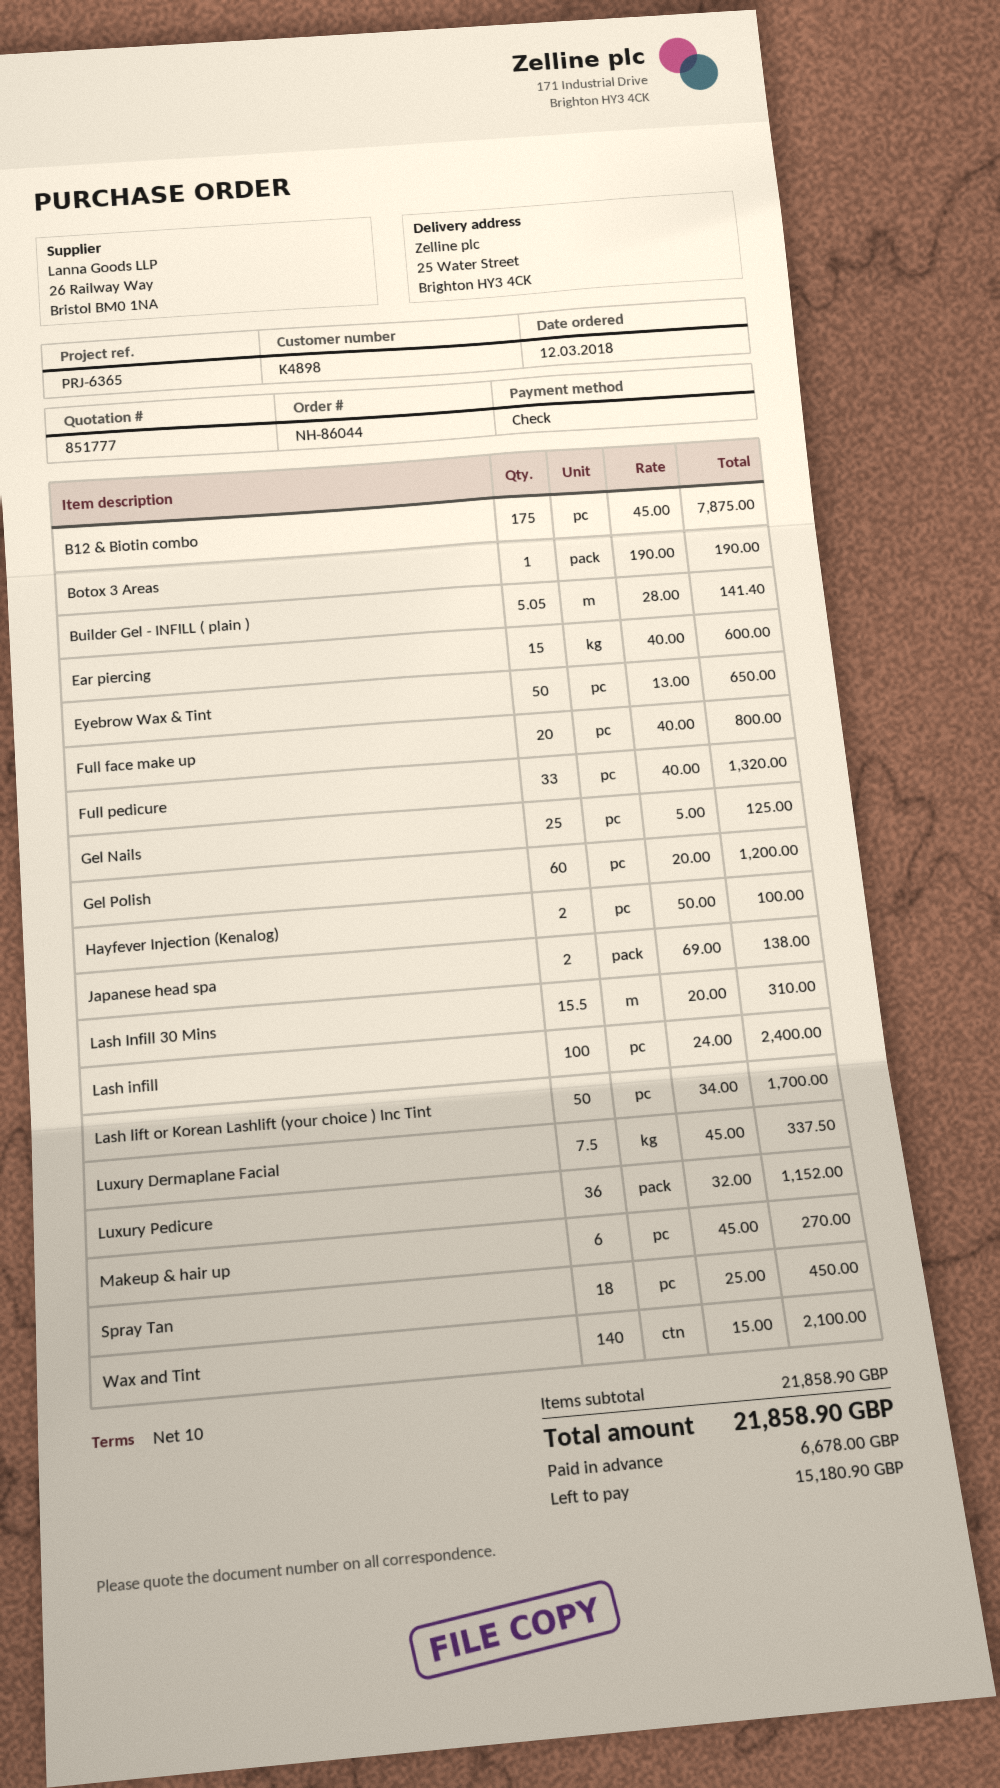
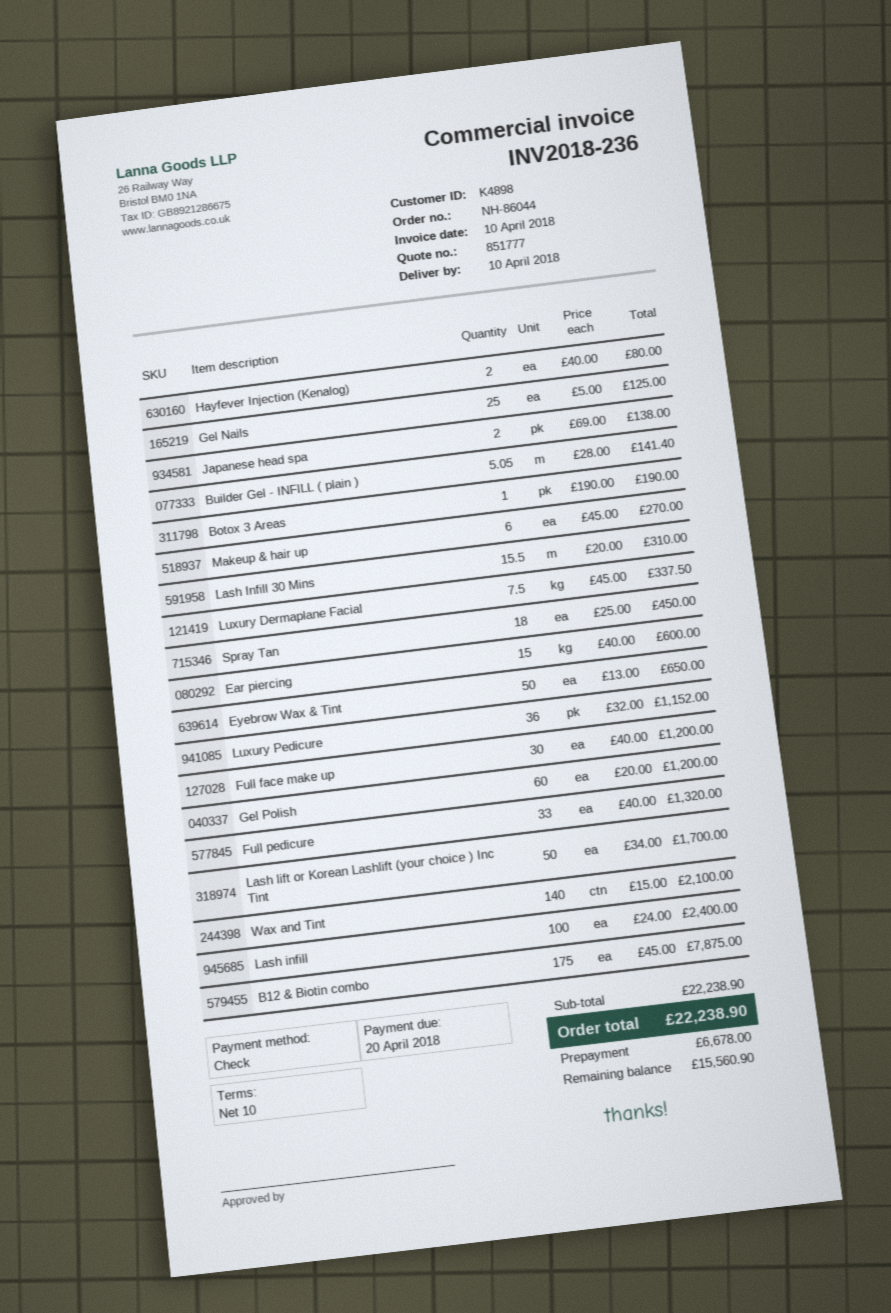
Full face make up: 20 x 40.00 = 800.00 -> 30 x 40.00 = 1200.00
Hayfever Injection (Kenalog): 2 x 50.00 = 100.00 -> 2 x 40.00 = 80.00
subtotal: 21858.90 -> 22238.90
total: 21858.90 -> 22238.90
balance: 15180.90 -> 15560.90

